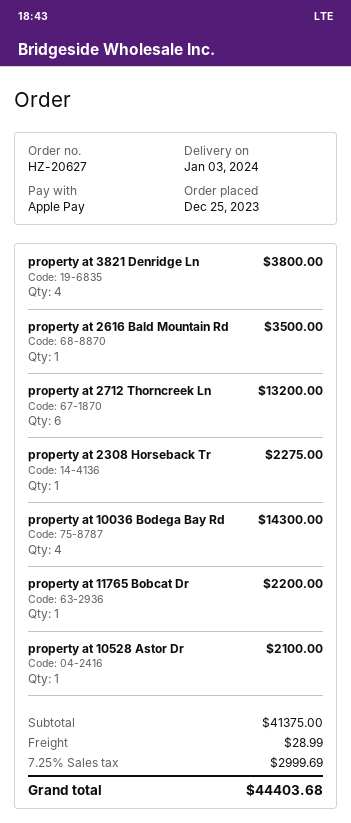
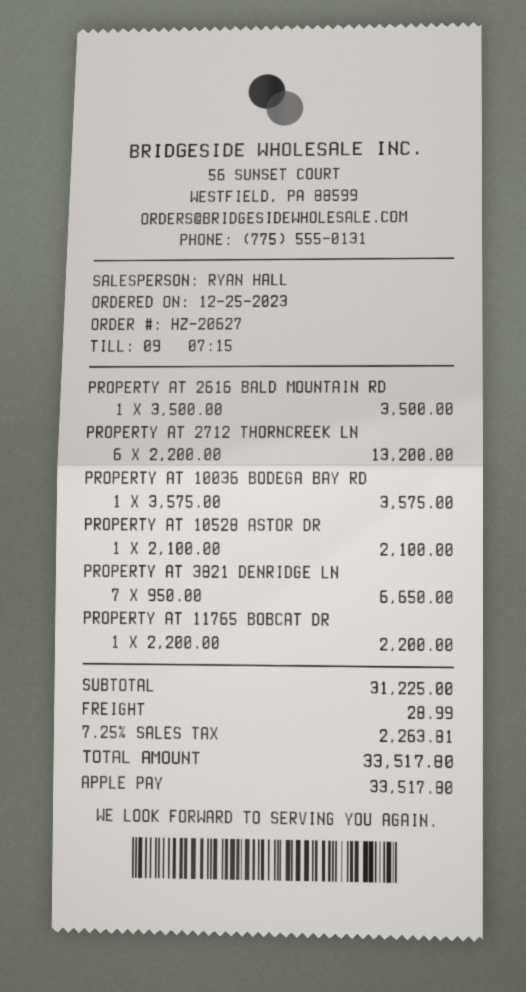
property at 3821 Denridge Ln: 4 for 3800.00 -> 7 for 6650.00
property at 2308 Horseback Tr: 1 for 2275.00 -> none
property at 10036 Bodega Bay Rd: 4 for 14300.00 -> 1 for 3575.00
subtotal: 41375.00 -> 31225.00
tax: 7.25% = 2999.69 -> 7.25% = 2263.81
total: 44403.68 -> 33517.80

